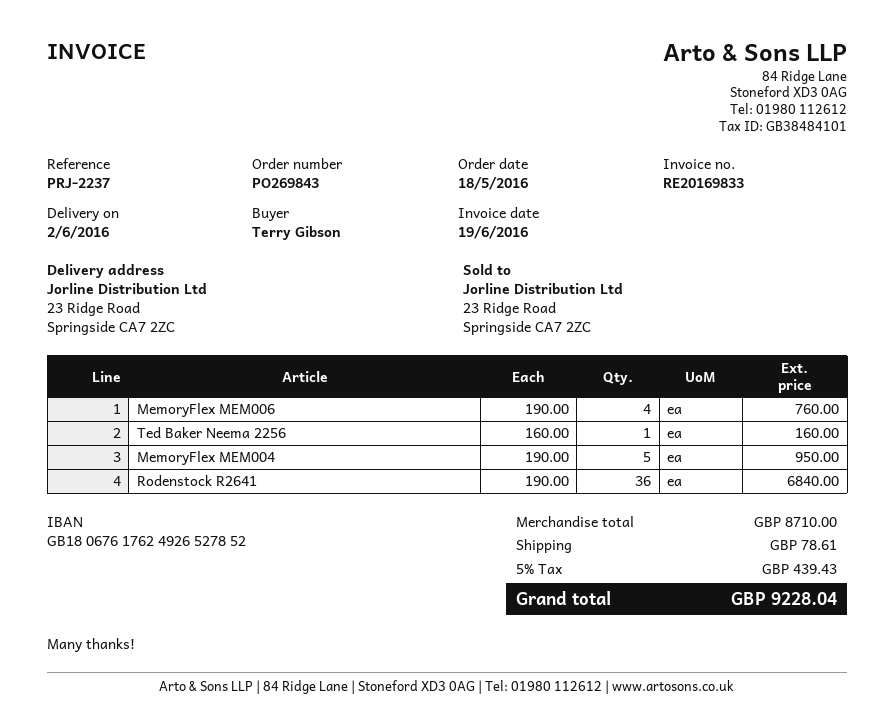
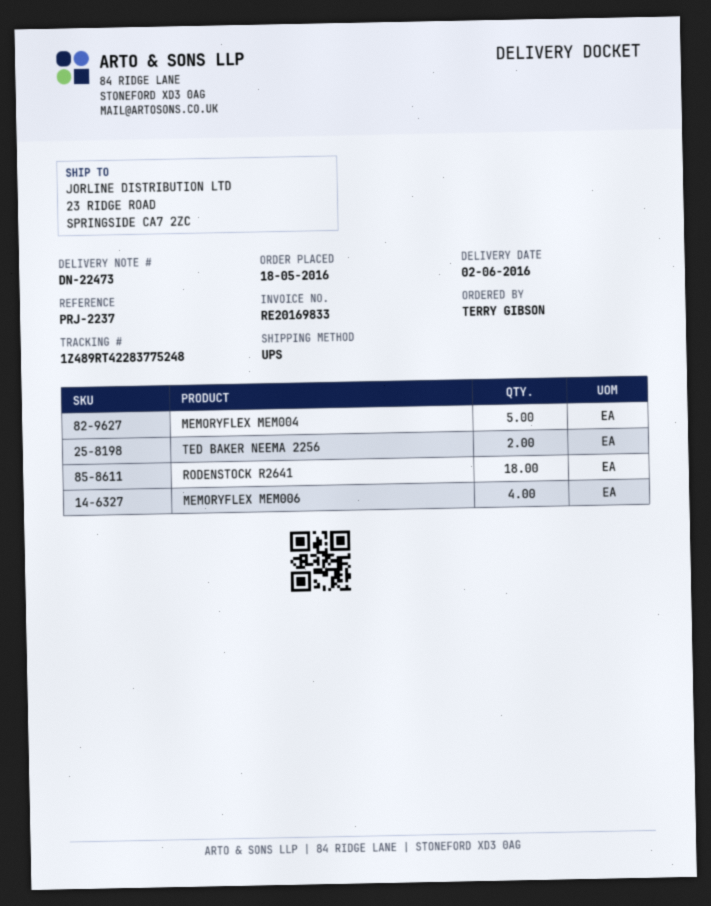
Ted Baker Neema 2256: 1 -> 2
Rodenstock R2641: 36 -> 18

